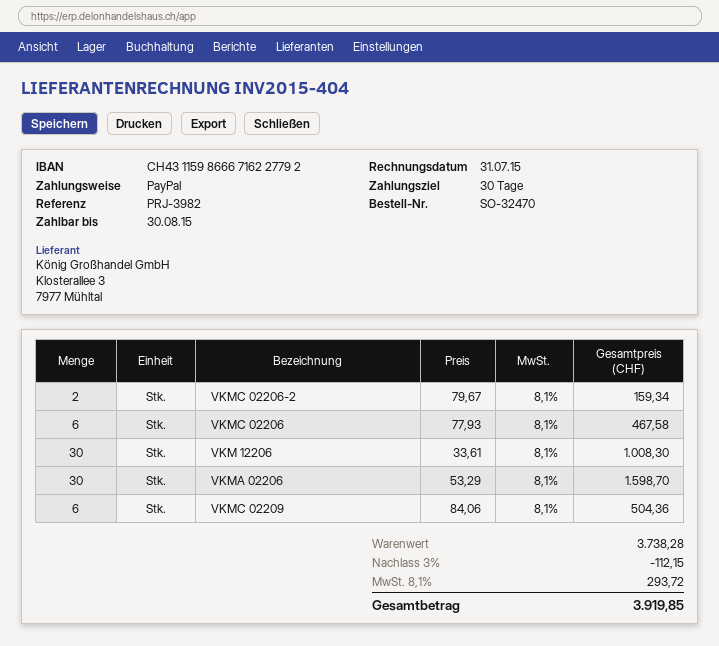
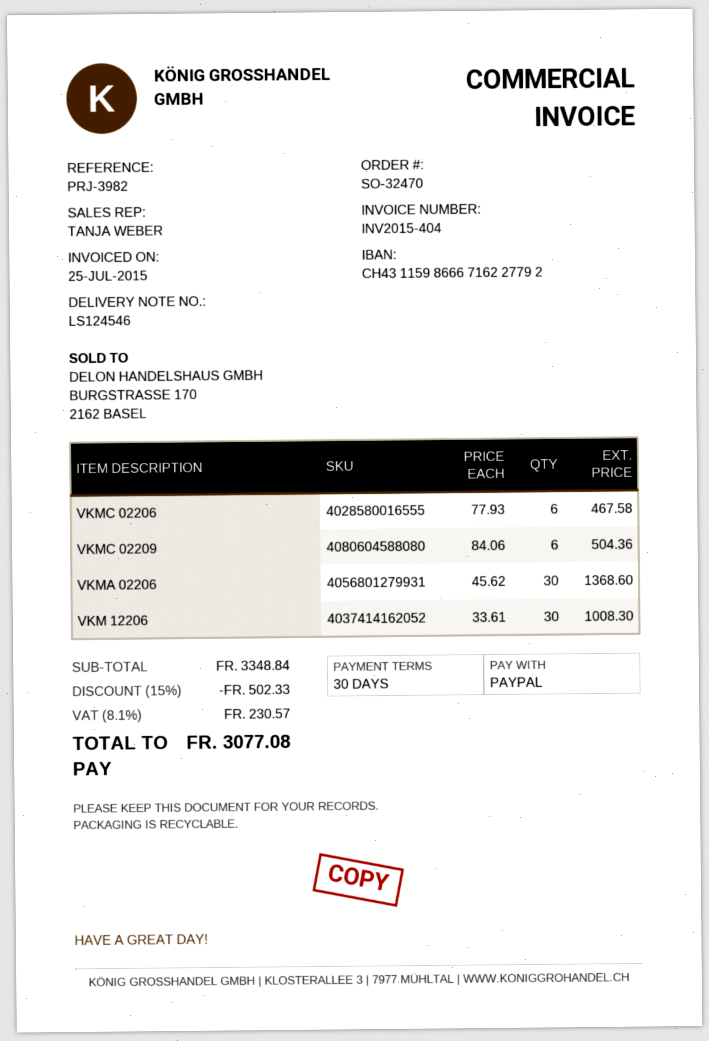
invoice date: 2015-07-31 -> 2015-07-25
VKMC 02206-2: 2 x 79.67 = 159.34 -> none
VKMA 02206: 30 x 53.29 = 1598.70 -> 30 x 45.62 = 1368.60
subtotal: 3738.28 -> 3348.84
discount: 3% = 112.15 -> 15% = 502.33
tax: 8.1% = 293.72 -> 8.1% = 230.57
total: 3919.85 -> 3077.08

